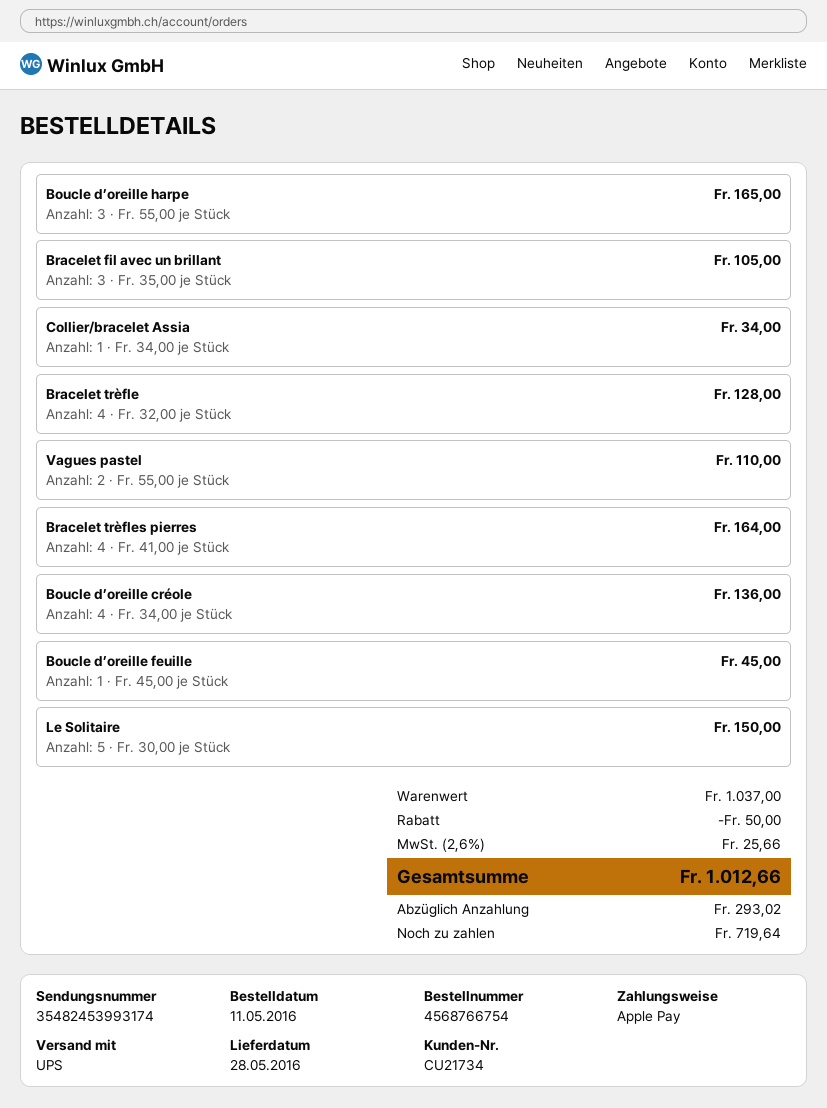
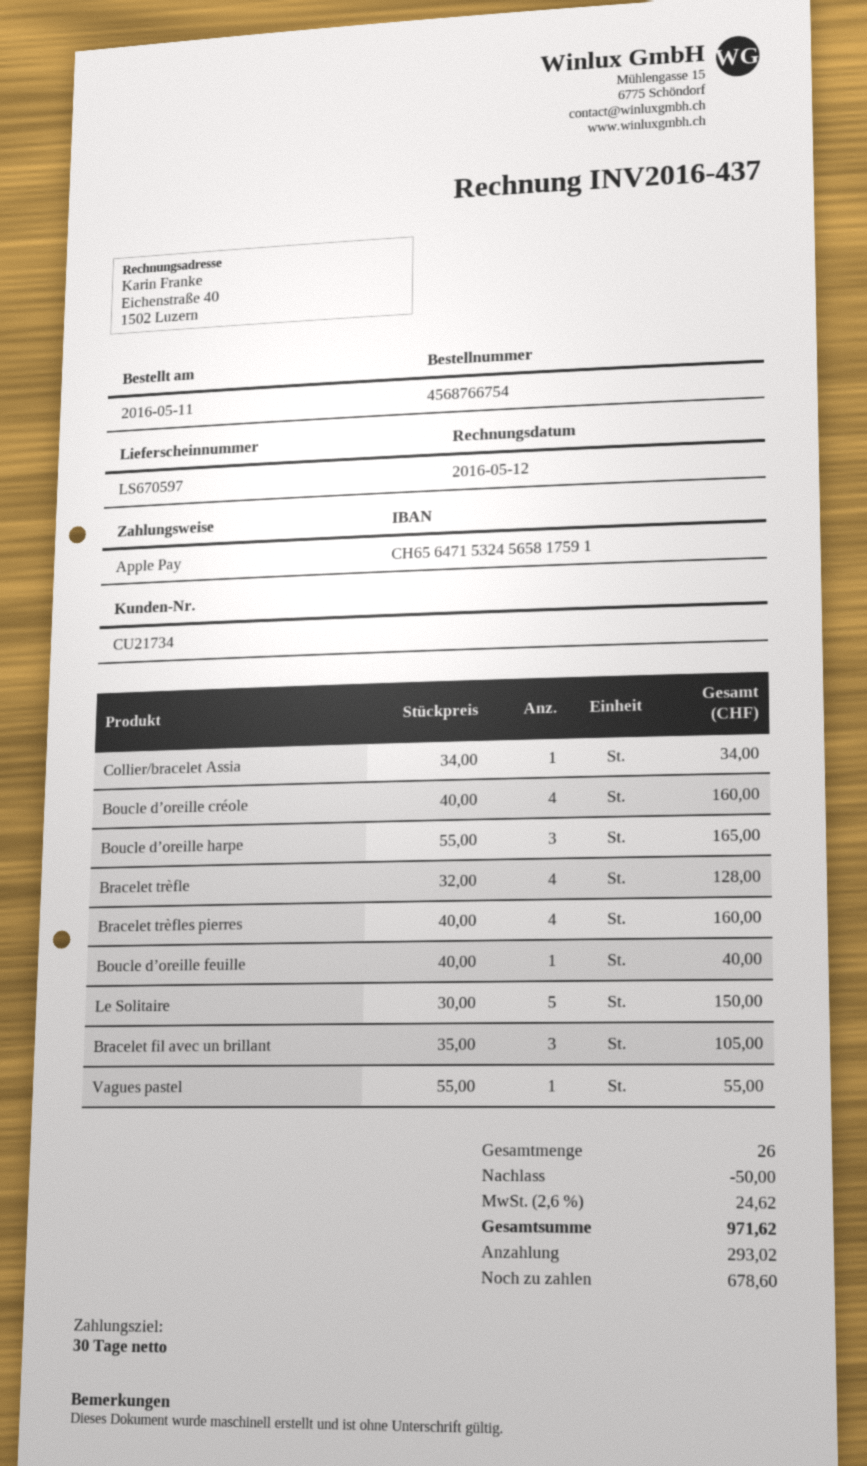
Vagues pastel: 2 x 55.00 = 110.00 -> 1 x 55.00 = 55.00
Bracelet trèfles pierres: 4 x 41.00 = 164.00 -> 4 x 40.00 = 160.00
Boucle d’oreille créole: 4 x 34.00 = 136.00 -> 4 x 40.00 = 160.00
Boucle d’oreille feuille: 1 x 45.00 = 45.00 -> 1 x 40.00 = 40.00
tax: 2.6% = 25.66 -> 2.6% = 24.62
total: 1012.66 -> 971.62
balance: 719.64 -> 678.60

